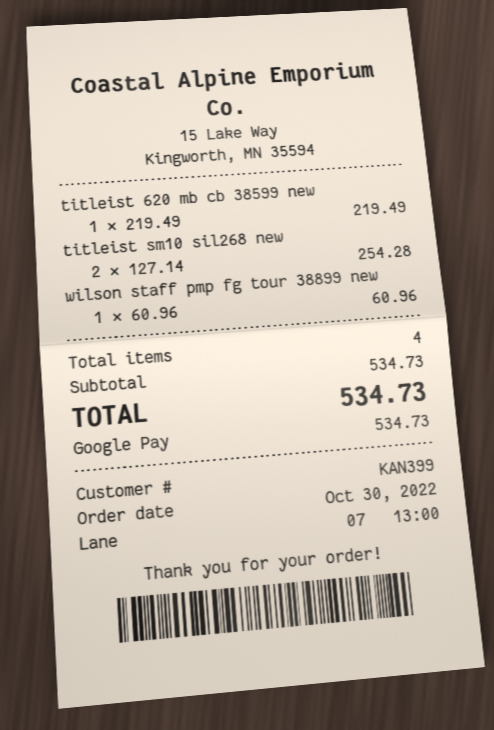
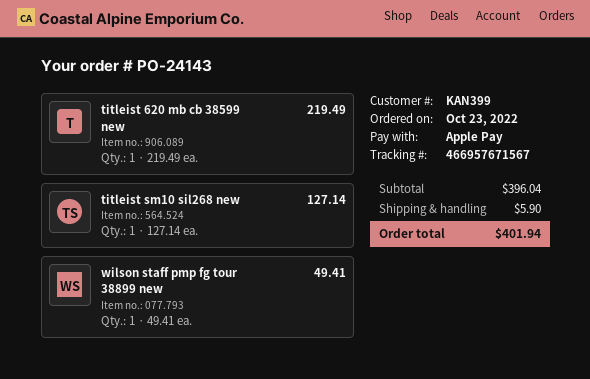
order date: 2022-10-30 -> 2022-10-23
payment method: Google Pay -> Apple Pay
titleist sm10 sil268 new: 2 x 127.14 = 254.28 -> 1 x 127.14 = 127.14
wilson staff pmp fg tour 38899 new: 1 x 60.96 = 60.96 -> 1 x 49.41 = 49.41
subtotal: 534.73 -> 396.04
shipping: none -> 5.90
total: 534.73 -> 401.94

